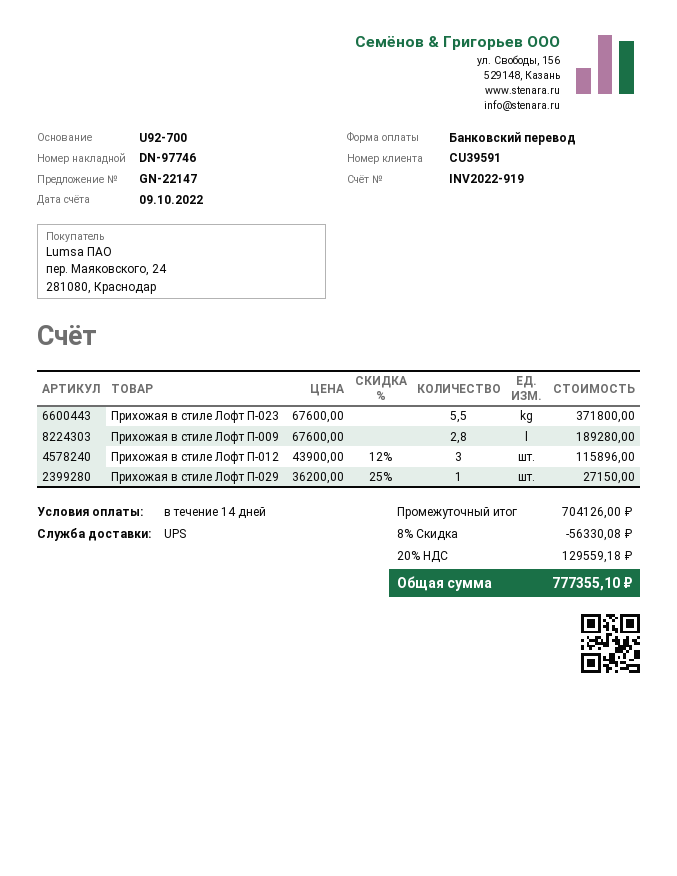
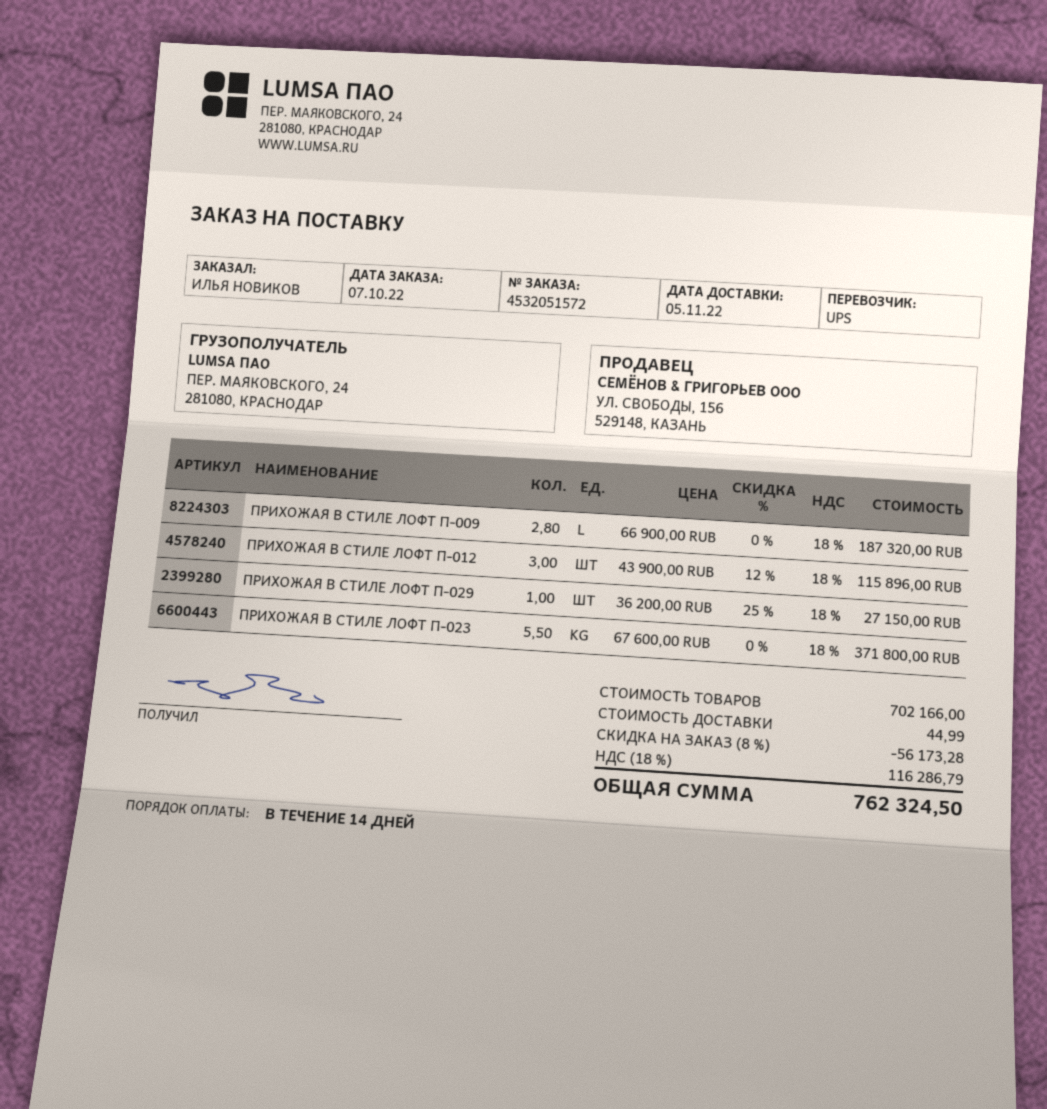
Прихожая в стиле Лофт П-009: 2.8 x 67600.00 = 189280.00 -> 2.8 x 66900.00 = 187320.00
subtotal: 704126.00 -> 702166.00
discount: 8% = 56330.08 -> 8% = 56173.28
shipping: none -> 44.99
tax: 20% = 129559.18 -> 18% = 116286.79
total: 777355.10 -> 762324.50

